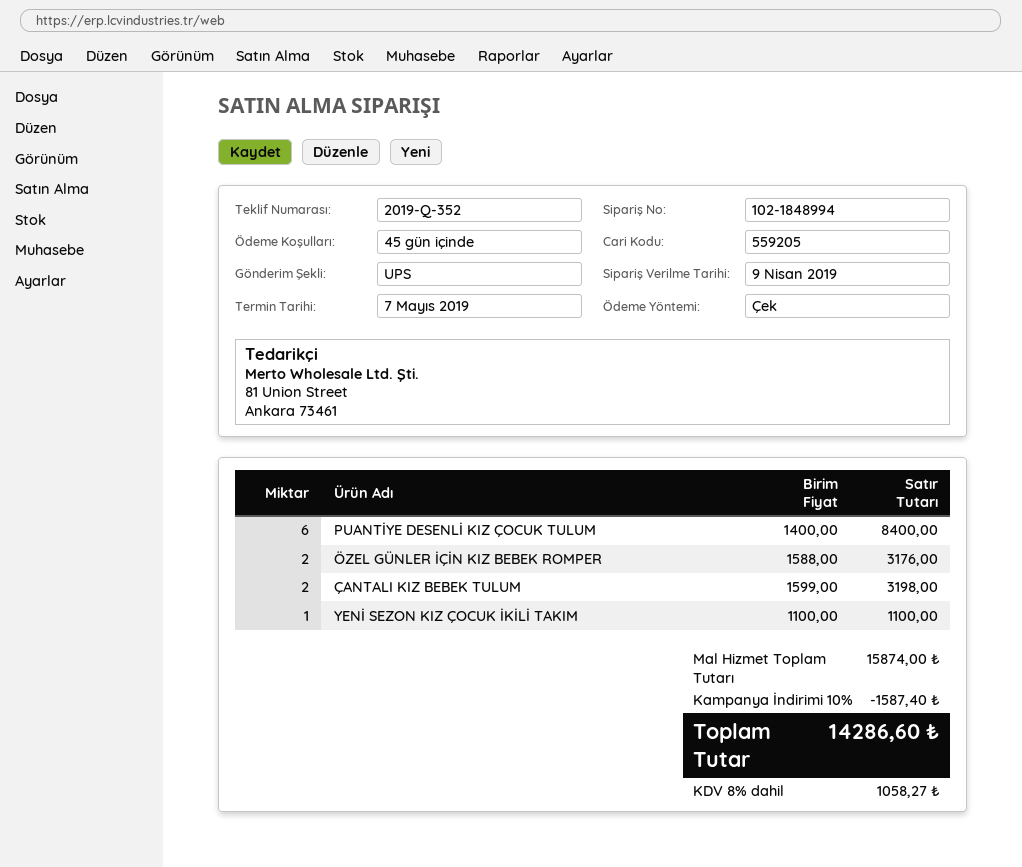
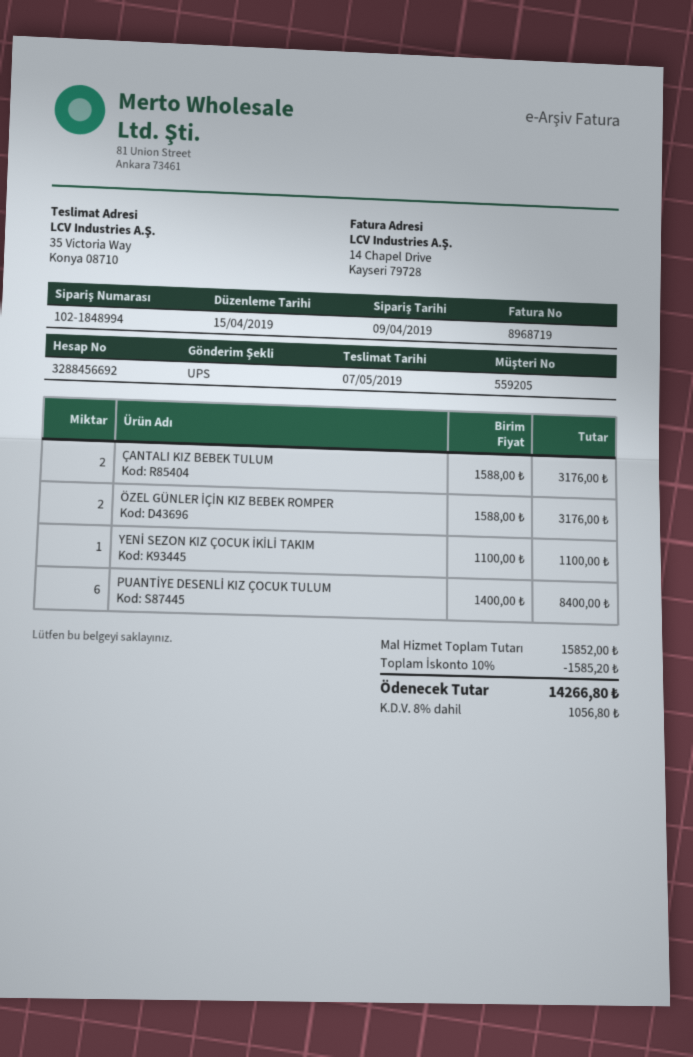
ÇANTALI KIZ BEBEK TULUM: 2 x 1599.00 = 3198.00 -> 2 x 1588.00 = 3176.00
subtotal: 15874.00 -> 15852.00
discount: 10% = 1587.40 -> 10% = 1585.20
tax: 8% = 1058.27 -> 8% = 1056.80
total: 14286.60 -> 14266.80

